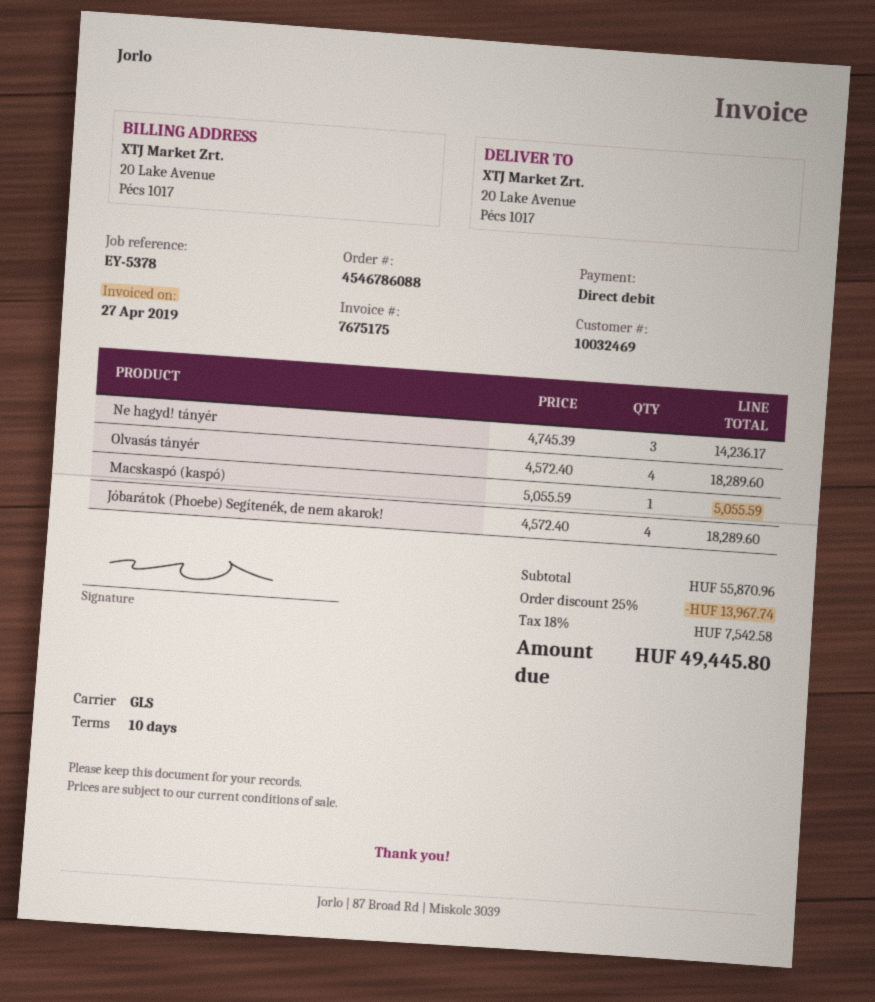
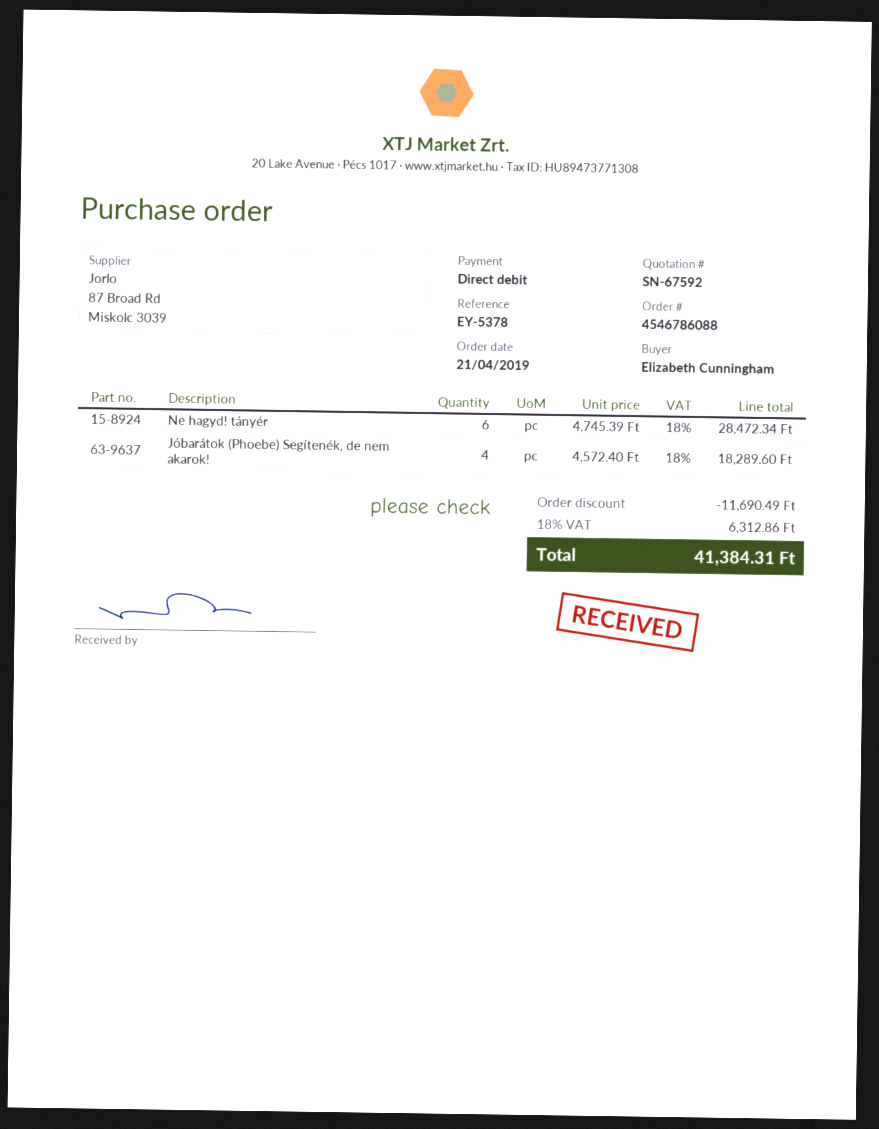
Ne hagyd! tányér: 3 x 4745.39 = 14236.17 -> 6 x 4745.39 = 28472.34
Olvasás tányér: 4 x 4572.40 = 18289.60 -> none
Macskaspó (kaspó): 1 x 5055.59 = 5055.59 -> none
discount: 13967.74 -> 11690.49
tax: 18% = 7542.58 -> 18% = 6312.86
total: 49445.80 -> 41384.31

